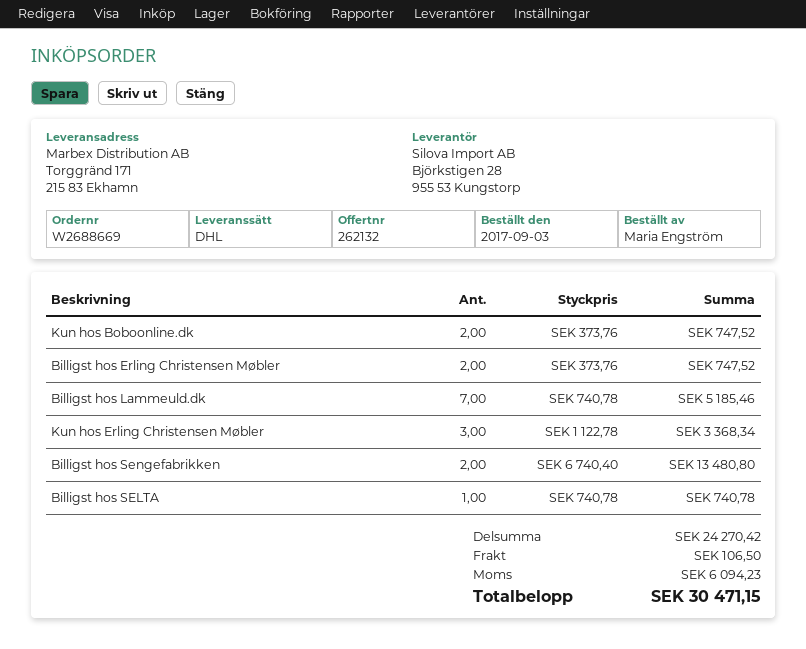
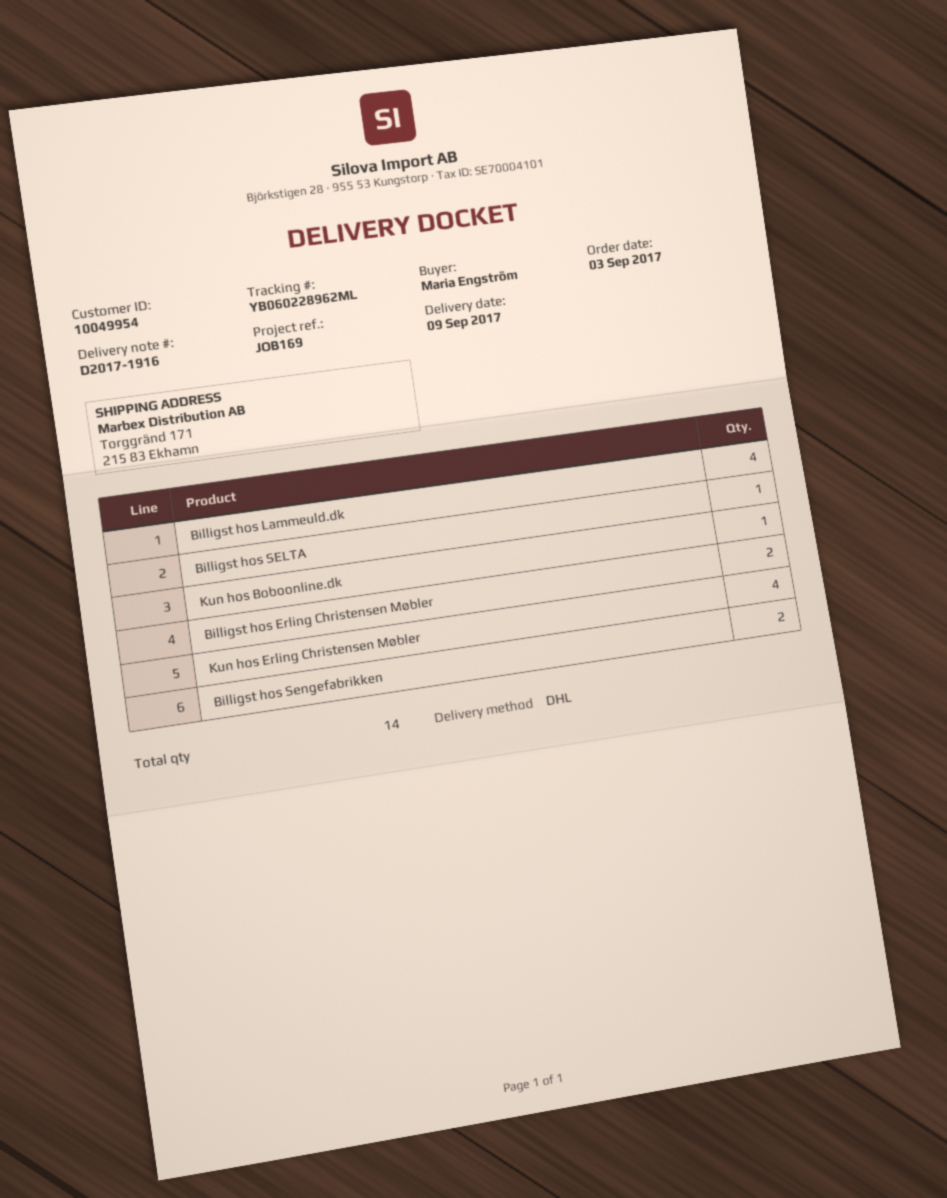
Kun hos Boboonline.dk: 2 -> 1
Billigst hos Lammeuld.dk: 7 -> 4
Kun hos Erling Christensen Møbler: 3 -> 4

